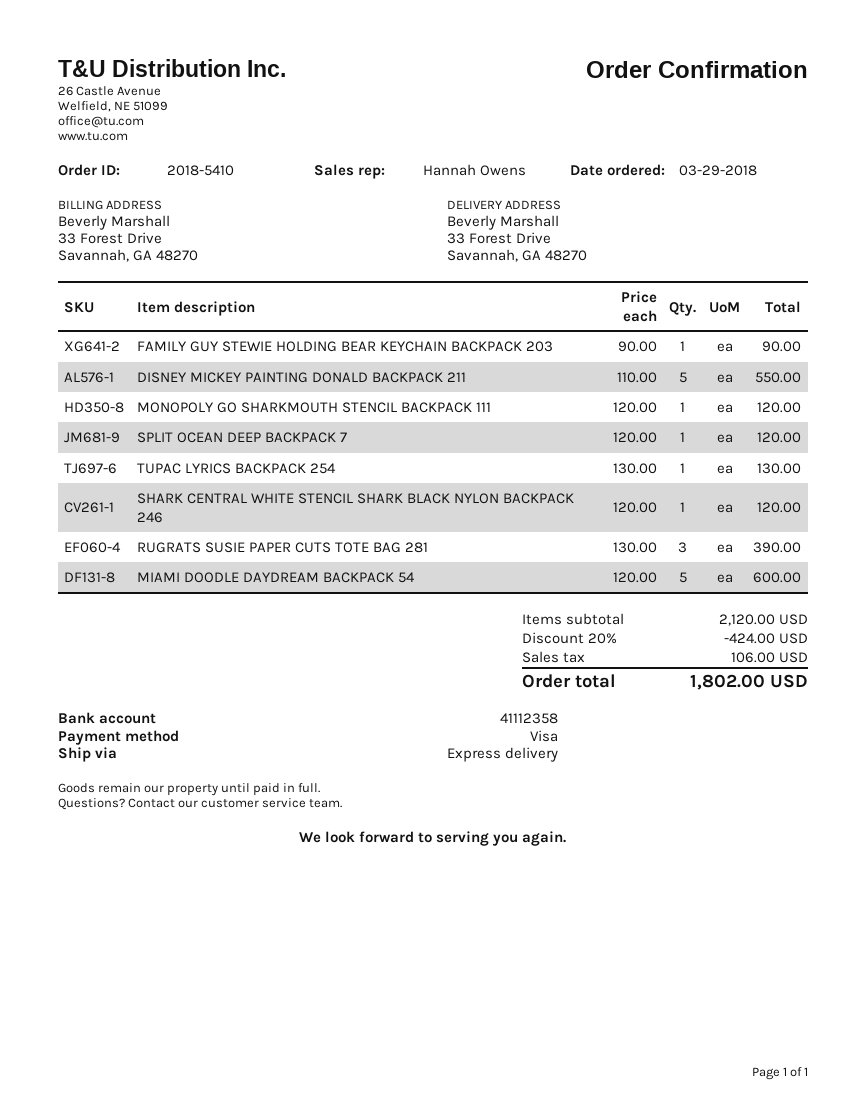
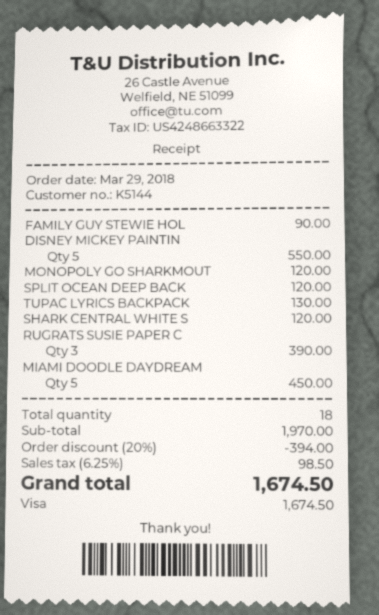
MIAMI DOODLE DAYDREAM BACKPACK 54: 5 for 600.00 -> 5 for 450.00
subtotal: 2120.00 -> 1970.00
discount: 20% = 424.00 -> 20% = 394.00
tax: 106.00 -> 98.50
total: 1802.00 -> 1674.50

